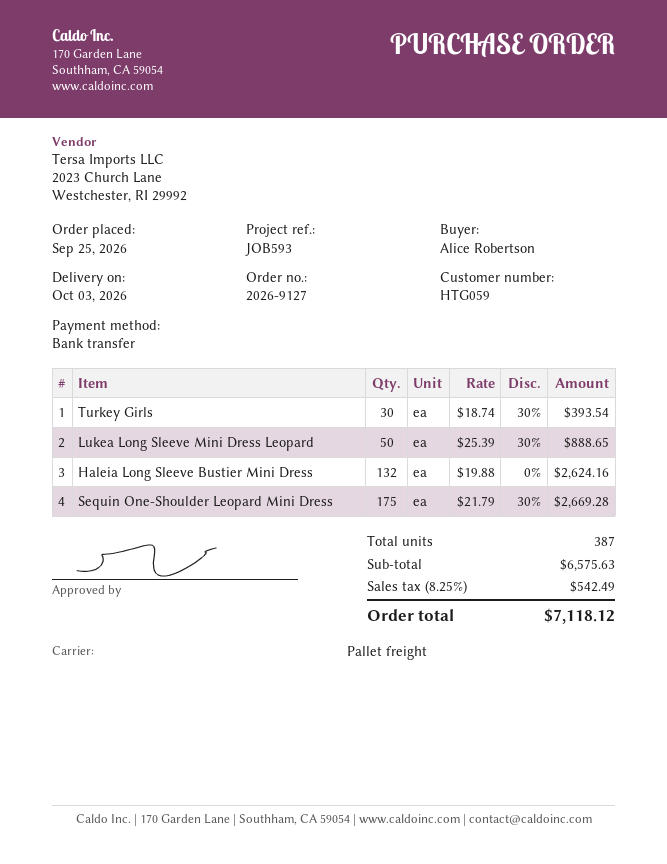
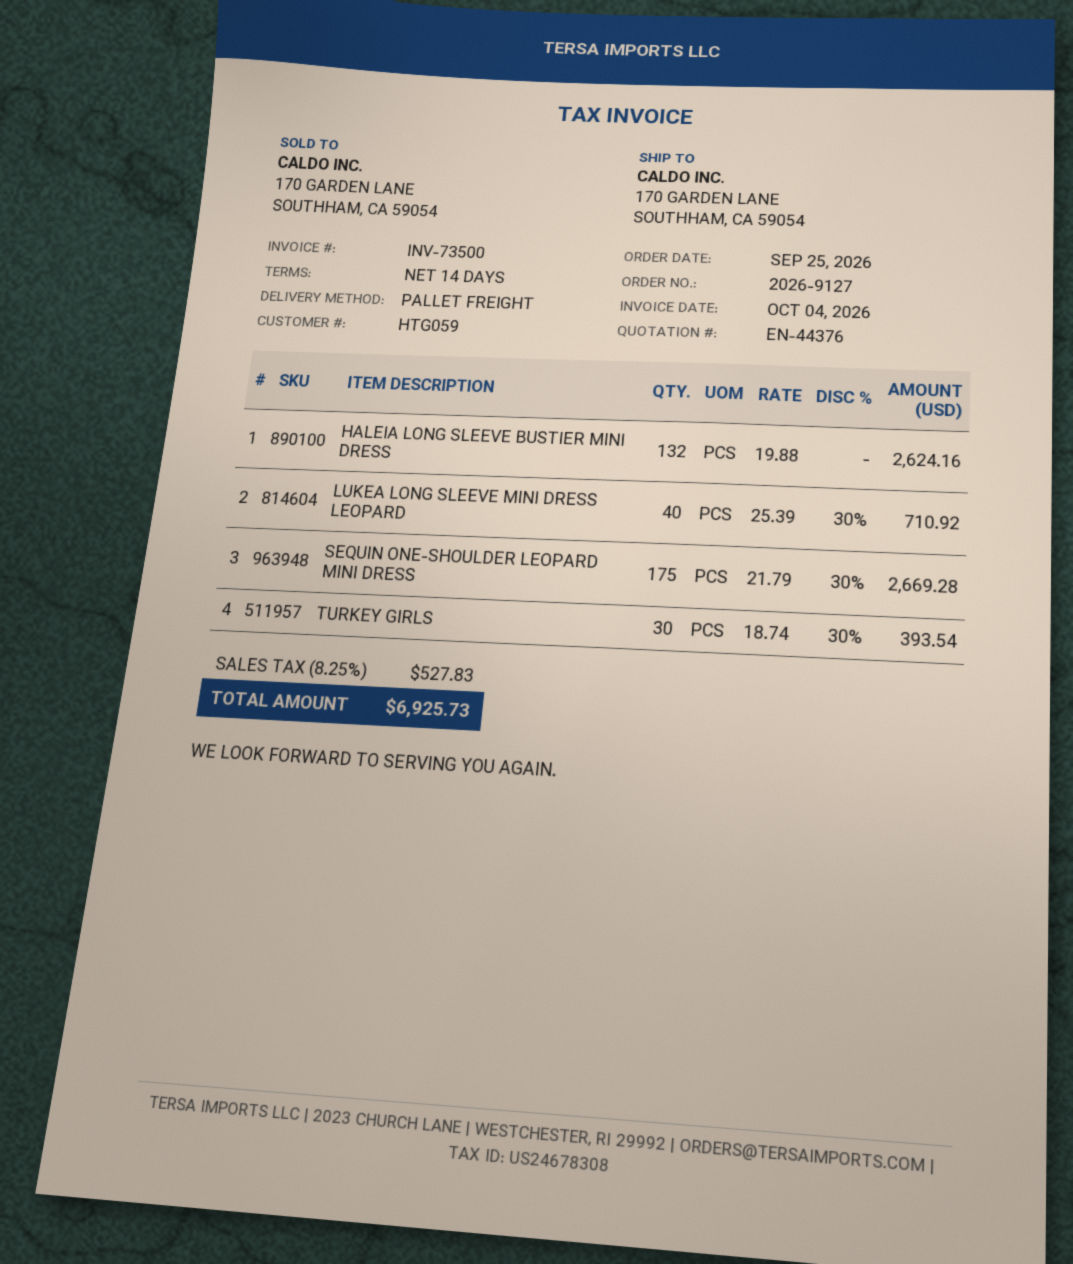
Lukea Long Sleeve Mini Dress Leopard: 50 x 25.39 - 30% = 888.65 -> 40 x 25.39 - 30% = 710.92
tax: 8.25% = 542.49 -> 8.25% = 527.83
total: 7118.12 -> 6925.73

